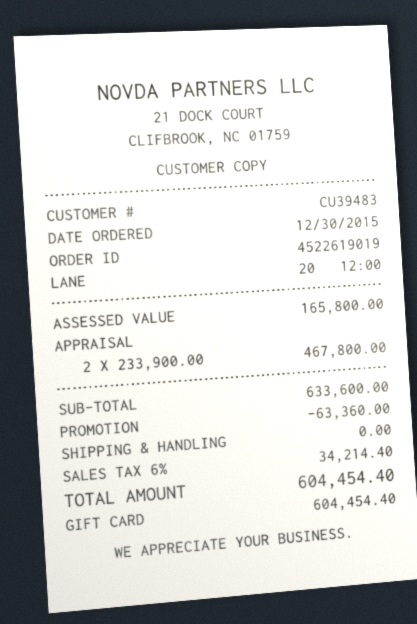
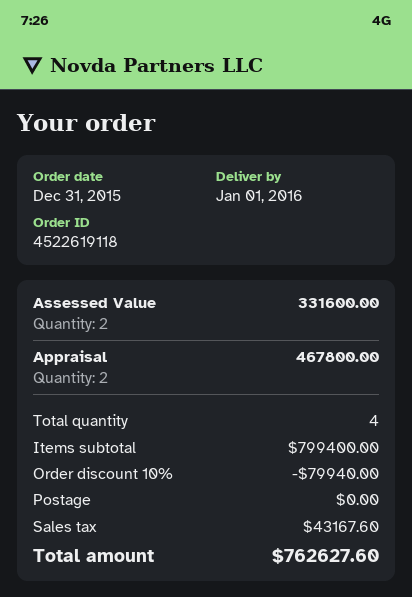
order number: 4522619019 -> 4522619118
order date: 2015-12-30 -> 2015-12-31
ASSESSED VALUE: 1 for 165800.00 -> 2 for 331600.00
subtotal: 633600.00 -> 799400.00
discount: 63360.00 -> 79940.00
tax: 34214.40 -> 43167.60
total: 604454.40 -> 762627.60

